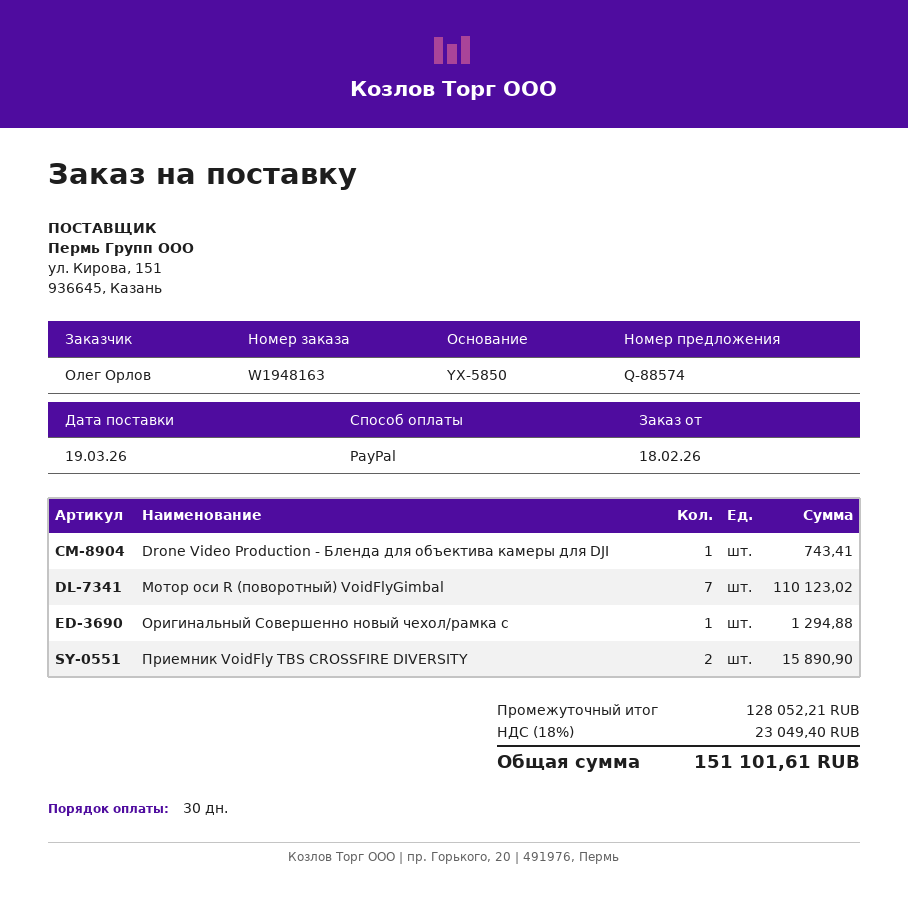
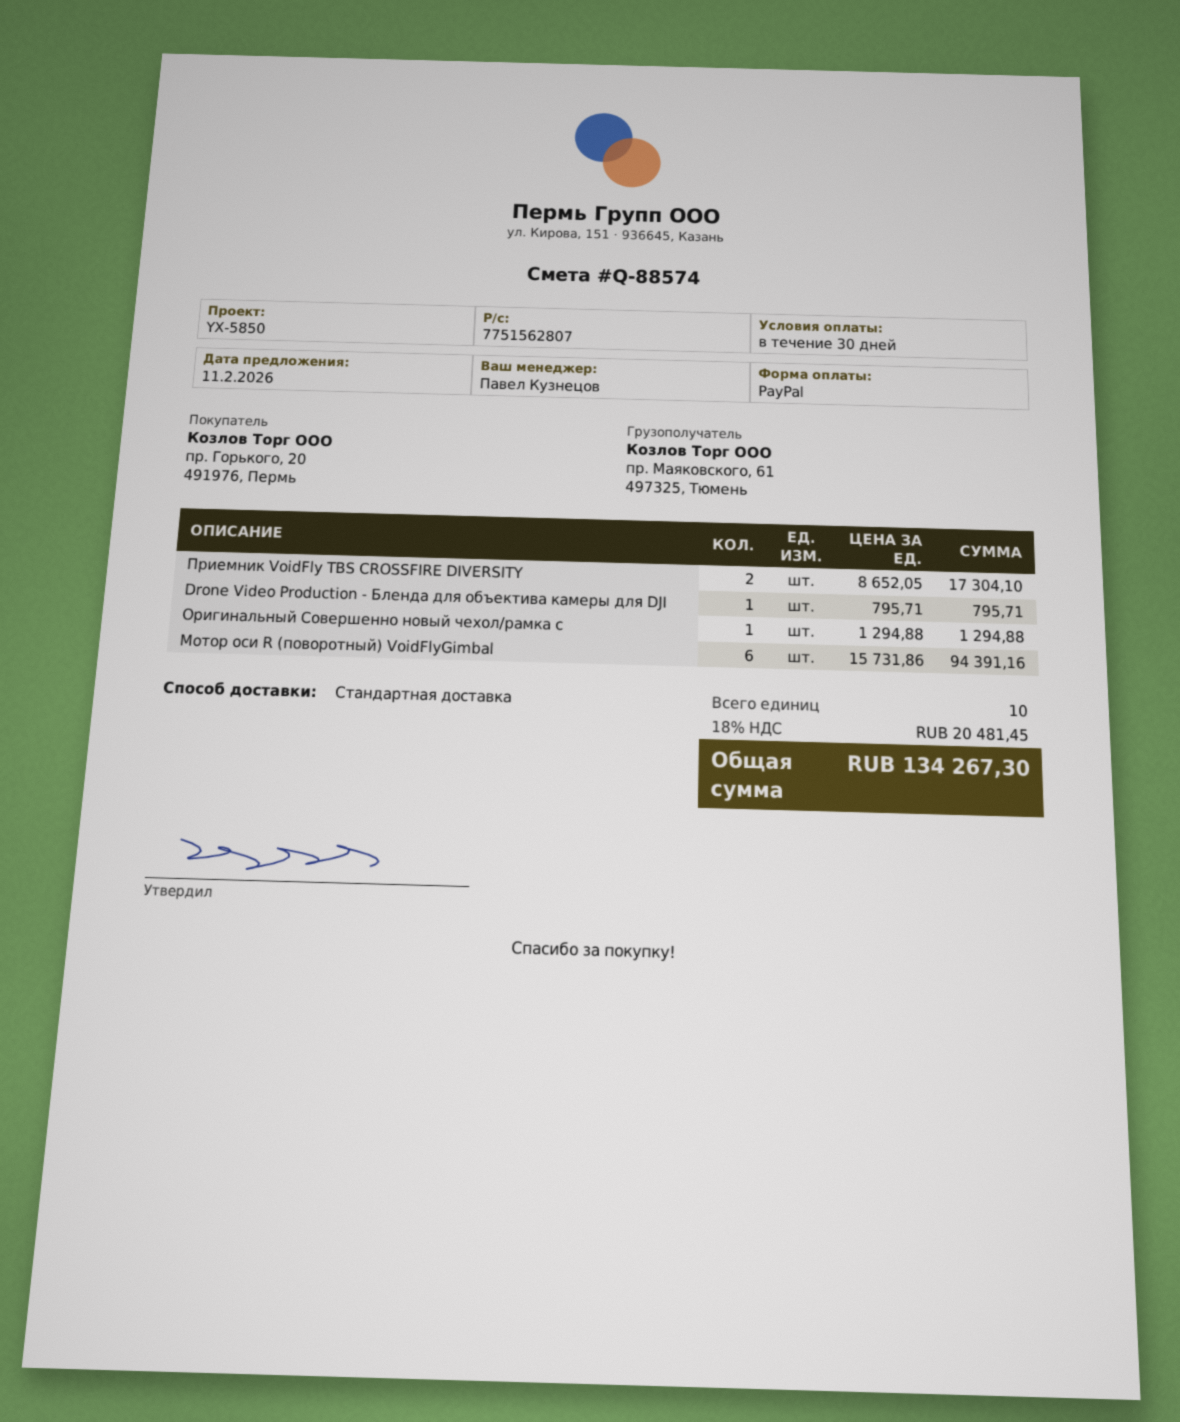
Drone Video Production - Бленда для объектива камеры для DJI: 1 for 743.41 -> 1 for 795.71
Мотор оси R (поворотный) VoidFlyGimbal: 7 for 110123.02 -> 6 for 94391.16
Приемник VoidFly TBS CROSSFIRE DIVERSITY: 2 for 15890.90 -> 2 for 17304.10
tax: 18% = 23049.40 -> 18% = 20481.45
total: 151101.61 -> 134267.30

